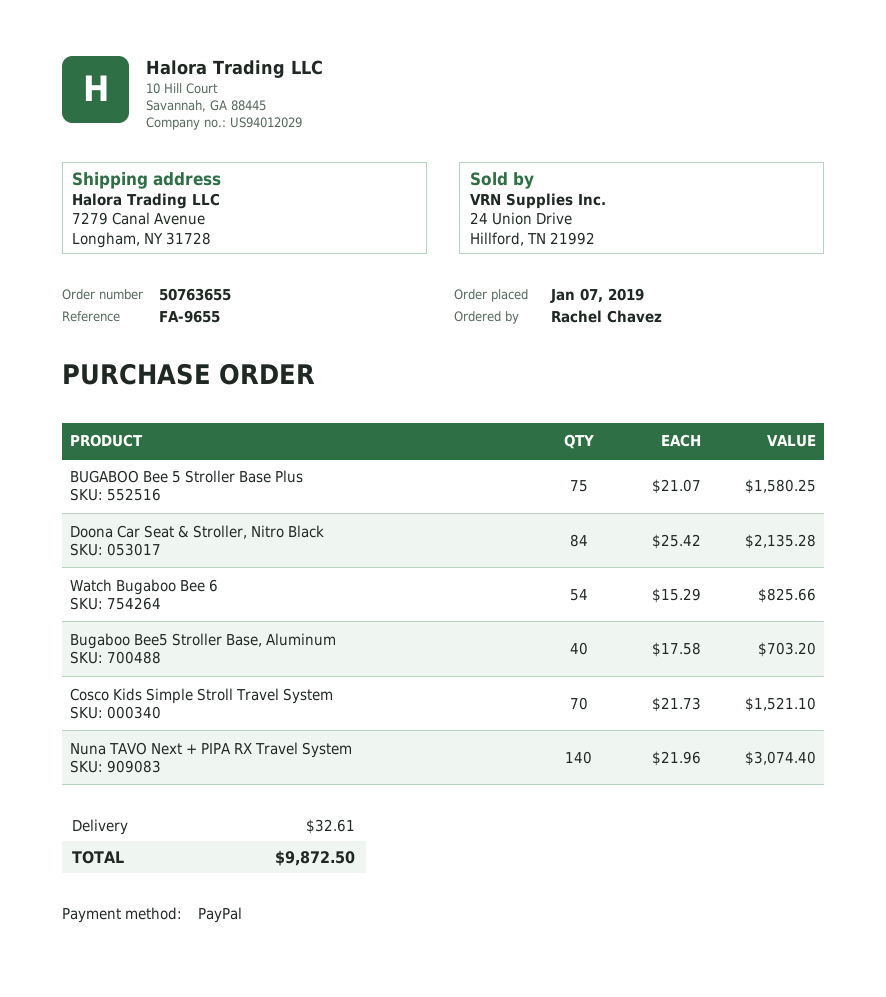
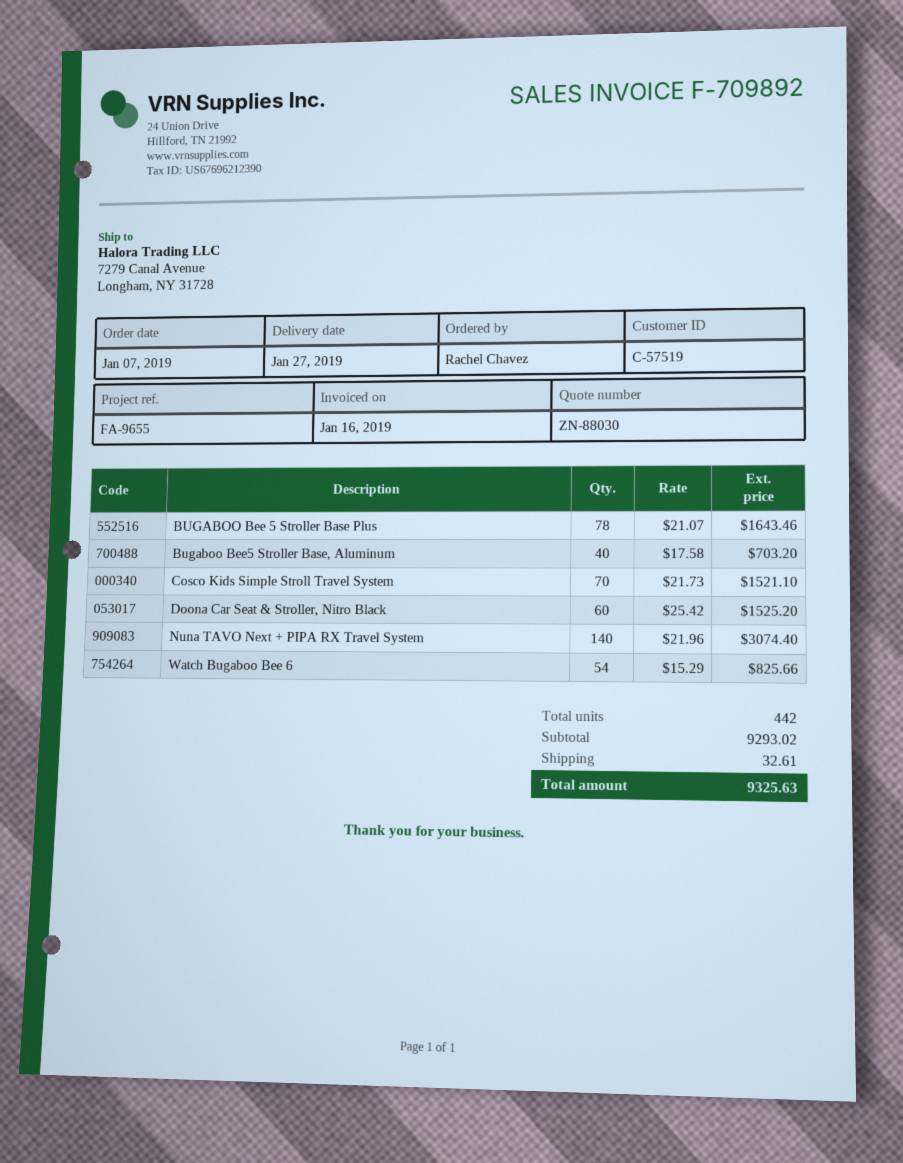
BUGABOO Bee 5 Stroller Base Plus: 75 x 21.07 = 1580.25 -> 78 x 21.07 = 1643.46
Doona Car Seat & Stroller, Nitro Black: 84 x 25.42 = 2135.28 -> 60 x 25.42 = 1525.20
total: 9872.50 -> 9325.63

